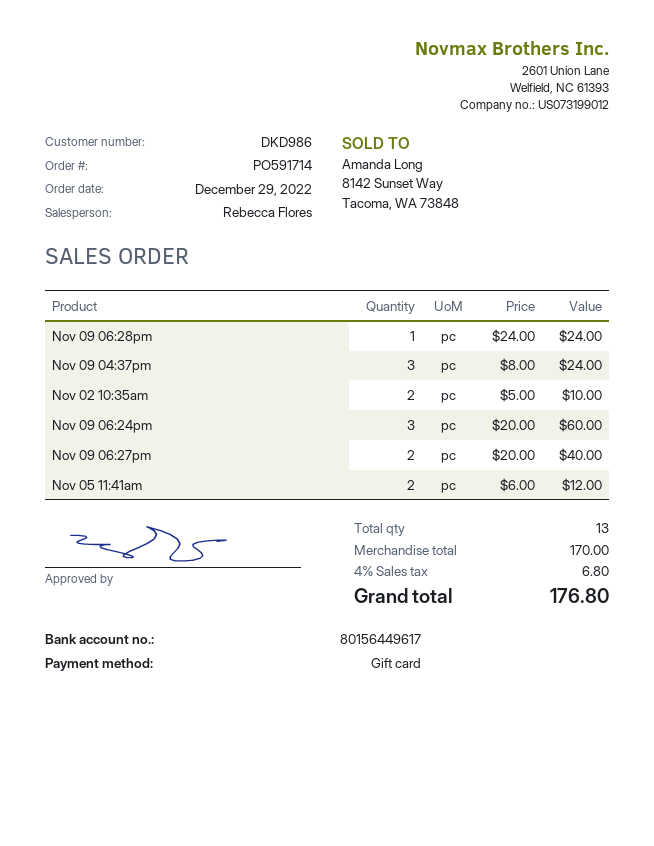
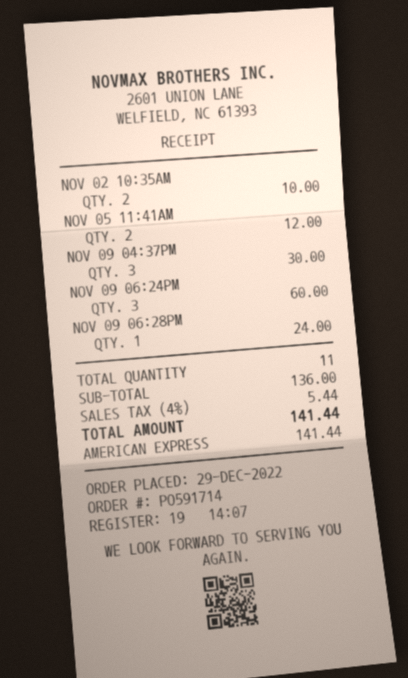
payment method: gift card -> American Express
Nov 09 04:37pm: 3 for 24.00 -> 3 for 30.00
Nov 09 06:27pm: 2 for 40.00 -> none
total quantity: 13 -> 11
subtotal: 170.00 -> 136.00
tax: 4% = 6.80 -> 4% = 5.44
total: 176.80 -> 141.44

